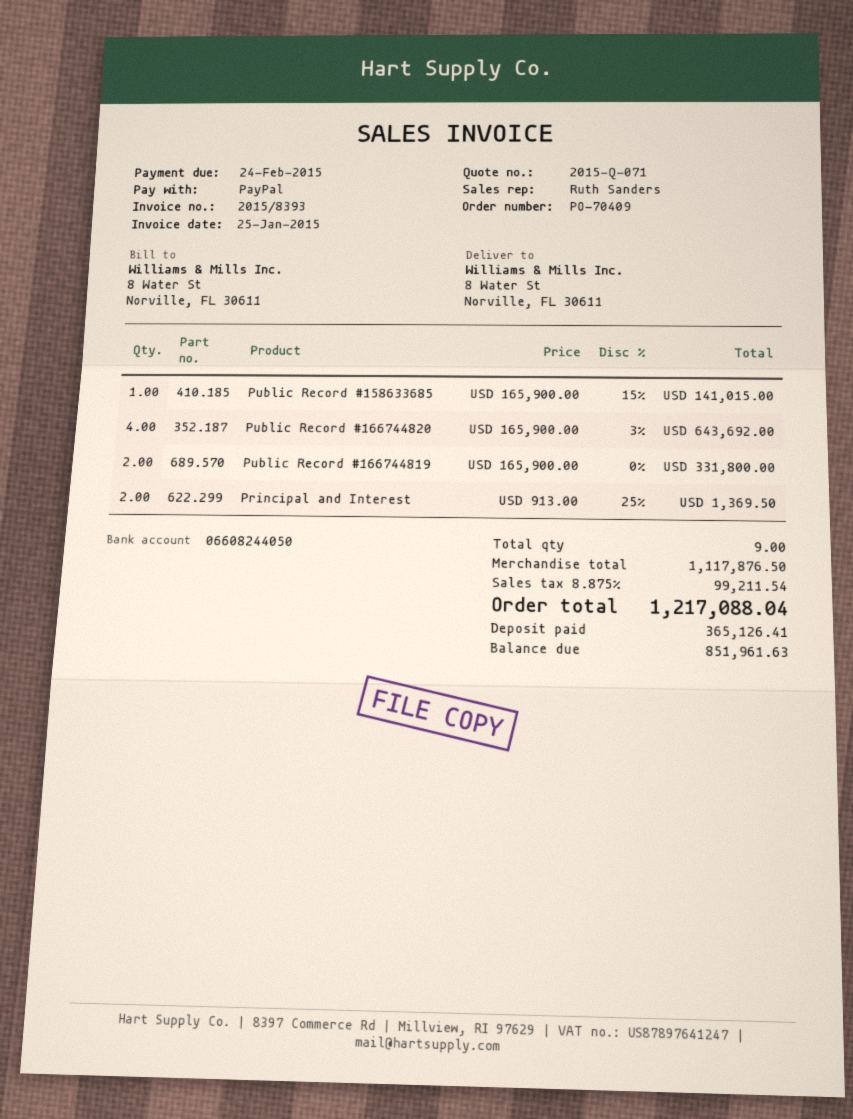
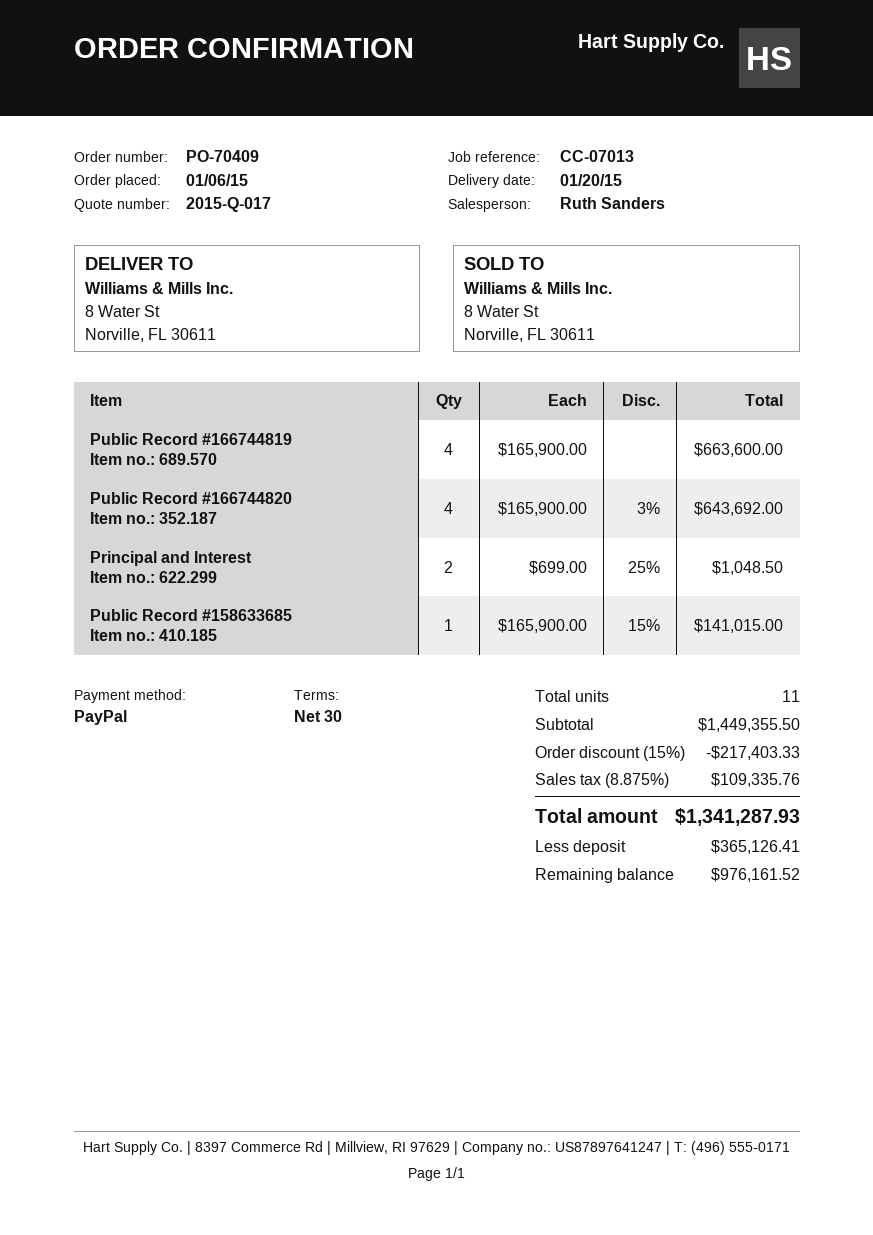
quote number: 2015-Q-071 -> 2015-Q-017
Public Record #166744819: 2 x 165900.00 = 331800.00 -> 4 x 165900.00 = 663600.00
Principal and Interest: 2 x 913.00 - 25% = 1369.50 -> 2 x 699.00 - 25% = 1048.50
total quantity: 9 -> 11
subtotal: 1117876.50 -> 1449355.50
discount: none -> 15% = 217403.33
tax: 8.875% = 99211.54 -> 8.875% = 109335.76
total: 1217088.04 -> 1341287.93
balance: 851961.63 -> 976161.52

